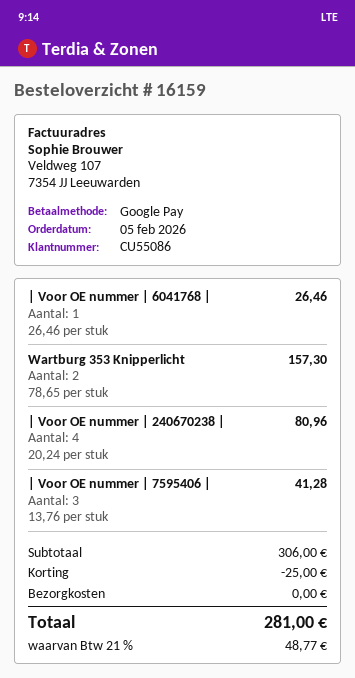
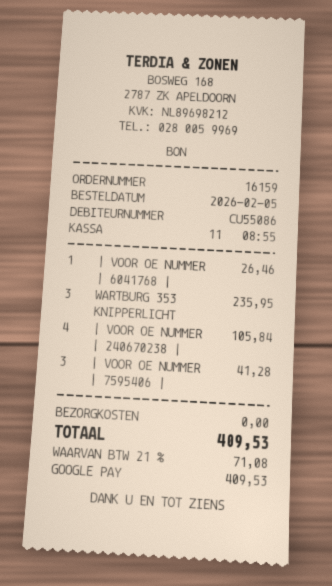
Wartburg 353 Knipperlicht: 2 for 157.30 -> 3 for 235.95
| Voor OE nummer | 240670238 |: 4 for 80.96 -> 4 for 105.84
discount: 25.00 -> none
tax: 21% = 48.77 -> 21% = 71.08
total: 281.00 -> 409.53

